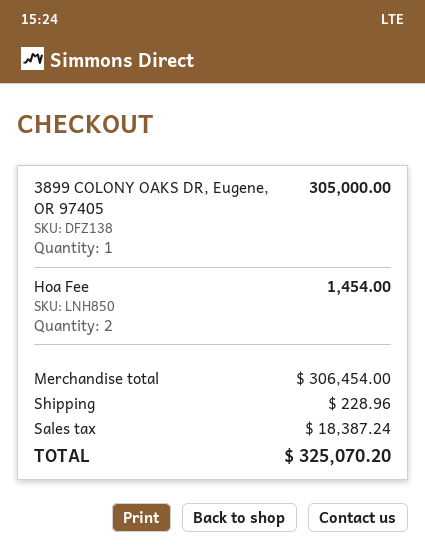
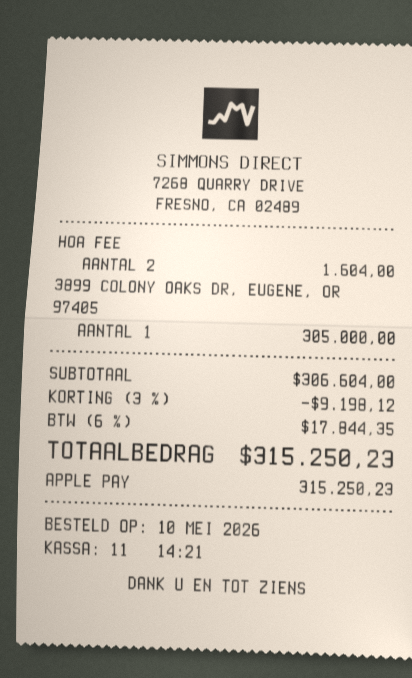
Hoa Fee: 2 for 1454.00 -> 2 for 1604.00
subtotal: 306454.00 -> 306604.00
discount: none -> 3% = 9198.12
shipping: 228.96 -> none
tax: 18387.24 -> 17844.35
total: 325070.20 -> 315250.23

